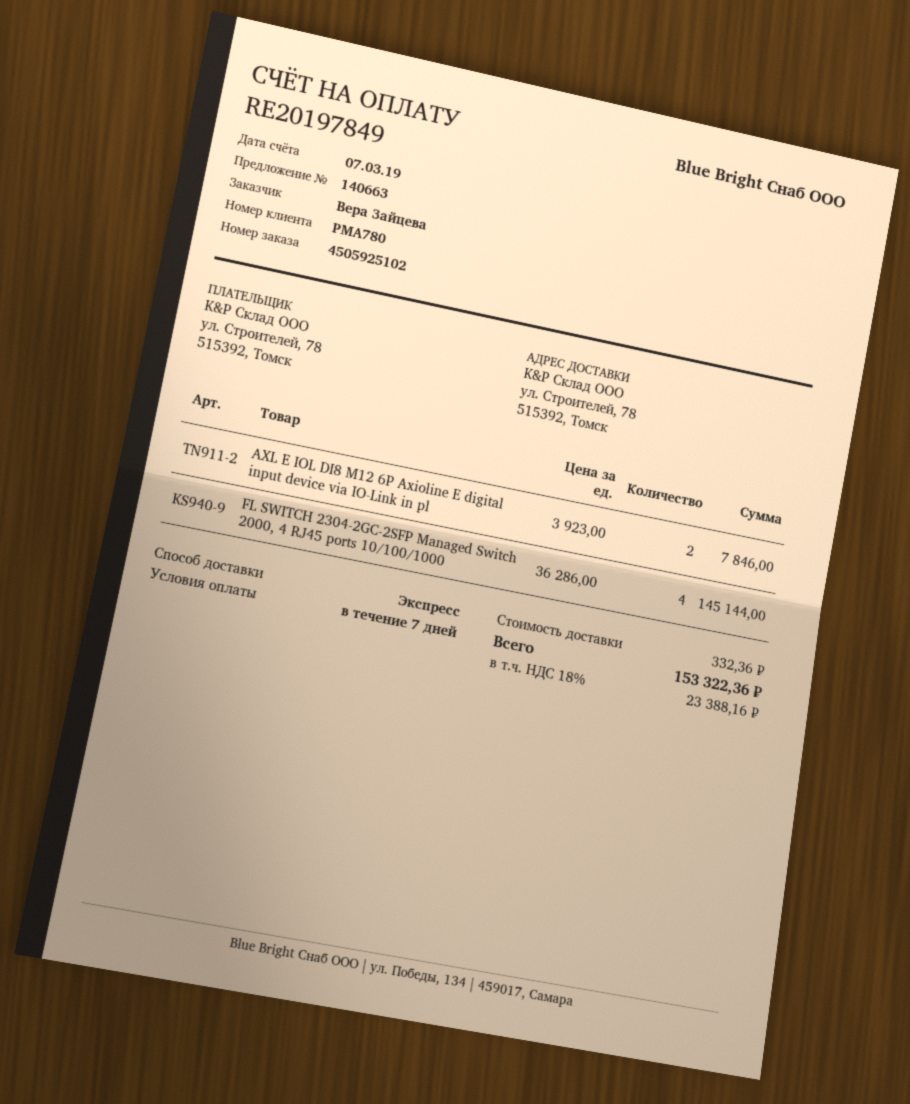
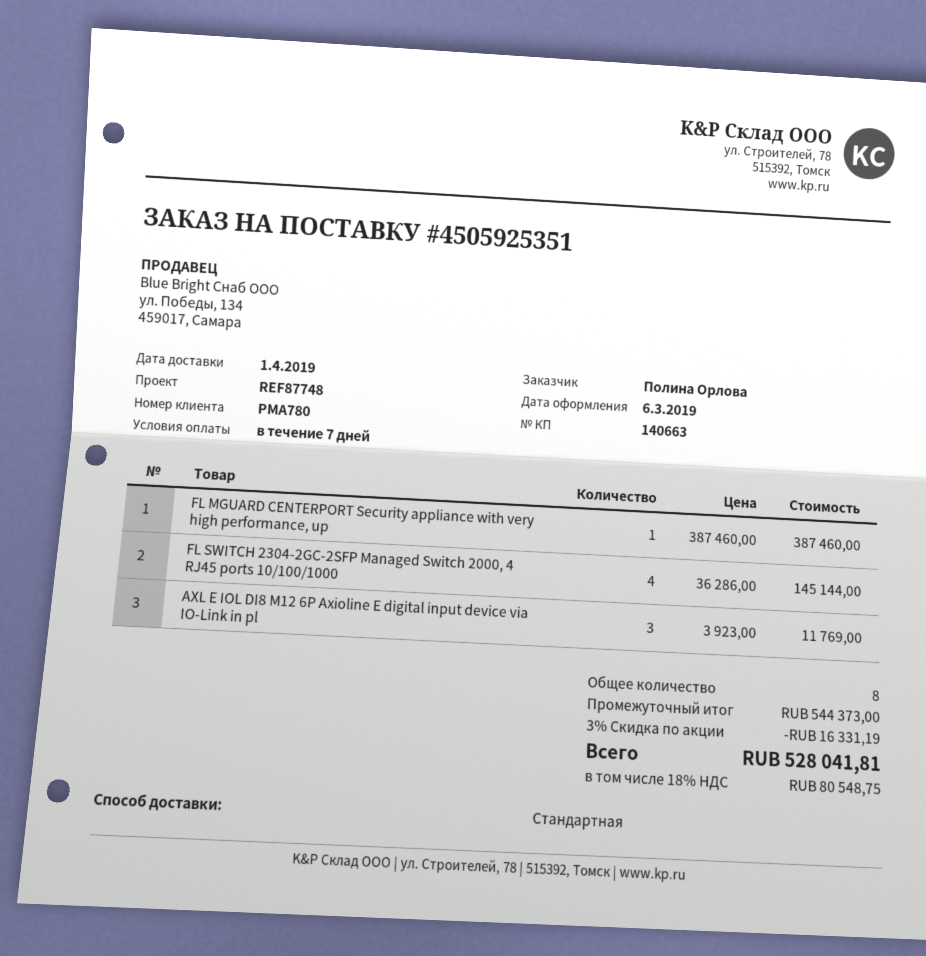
order number: 4505925102 -> 4505925351
ordered by: Вера Зайцева -> Полина Орлова
shipping method: express -> standard
AXL E IOL DI8 M12 6P Axioline E digital input device via IO-Link in pl: 2 x 3923.00 = 7846.00 -> 3 x 3923.00 = 11769.00
FL MGUARD CENTERPORT Security appliance with very high performance, up: none -> 1 x 387460.00 = 387460.00
discount: none -> 3% = 16331.19
shipping: 332.36 -> none
tax: 18% = 23388.16 -> 18% = 80548.75
total: 153322.36 -> 528041.81

